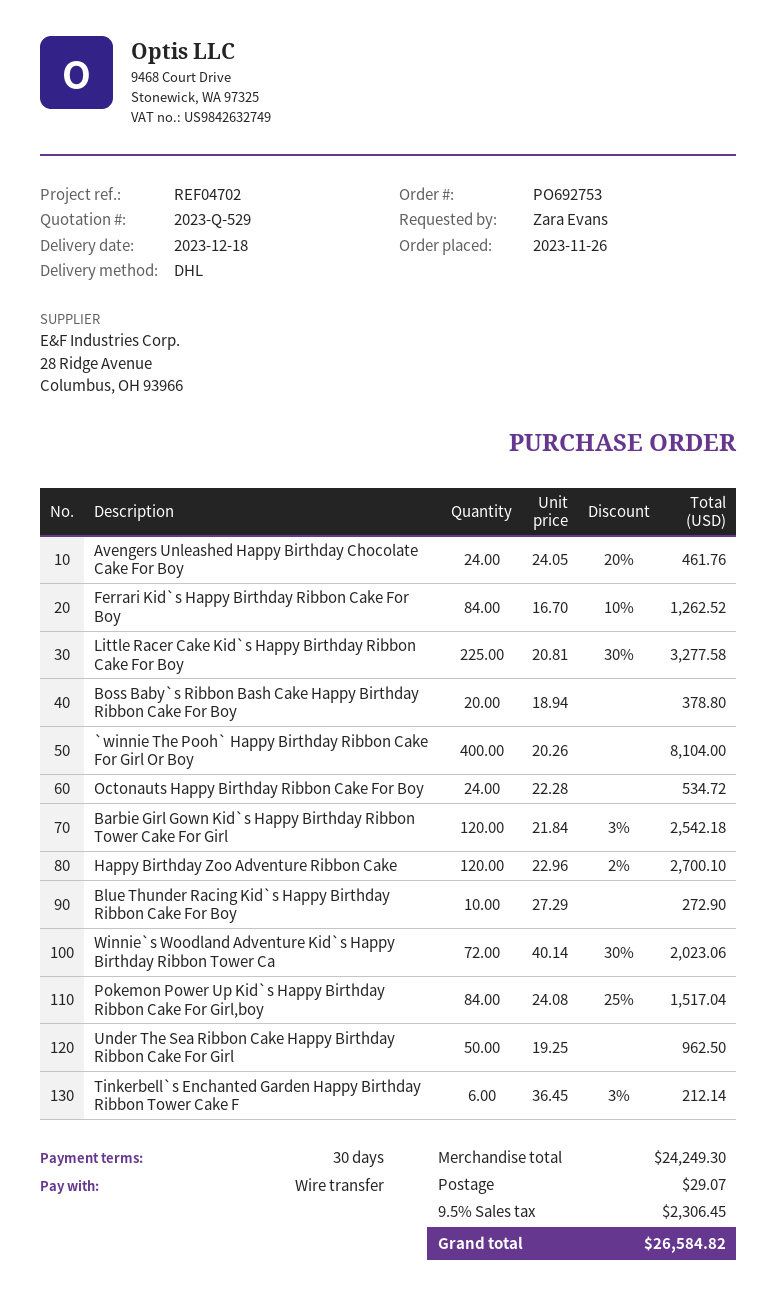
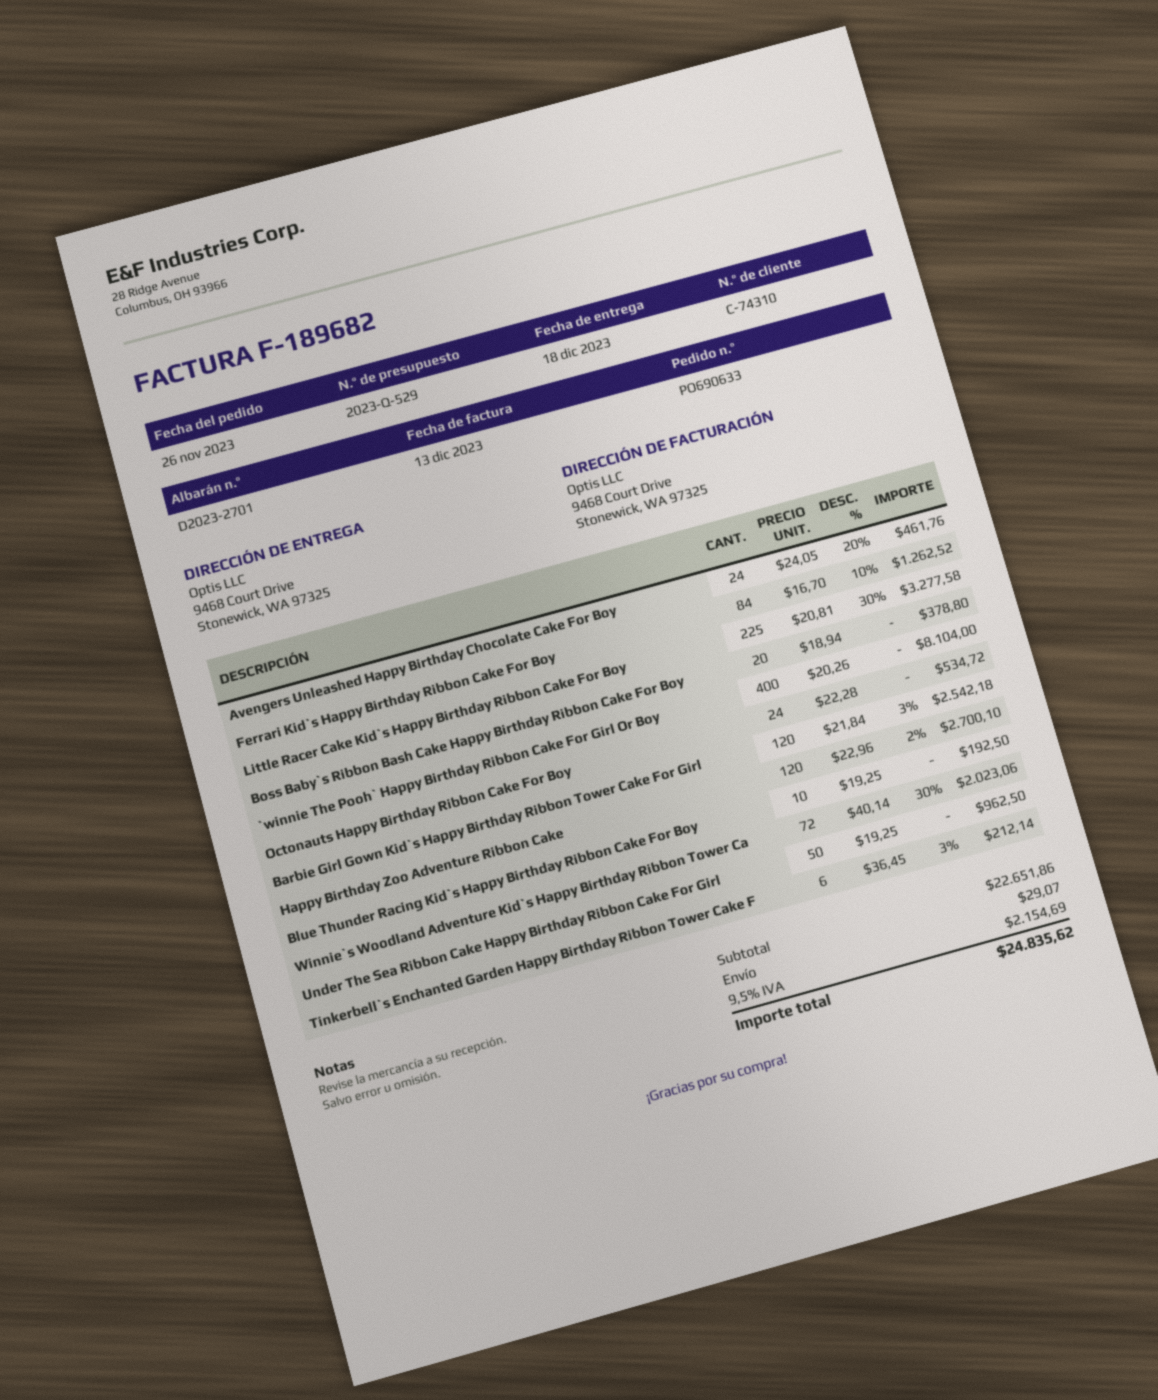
order number: PO692753 -> PO690633
Blue Thunder Racing Kid`s Happy Birthday Ribbon Cake For Boy: 10 x 27.29 = 272.90 -> 10 x 19.25 = 192.50
Pokemon Power Up Kid`s Happy Birthday Ribbon Cake For Girl,boy: 84 x 24.08 - 25% = 1517.04 -> none
subtotal: 24249.30 -> 22651.86
tax: 9.5% = 2306.45 -> 9.5% = 2154.69
total: 26584.82 -> 24835.62

